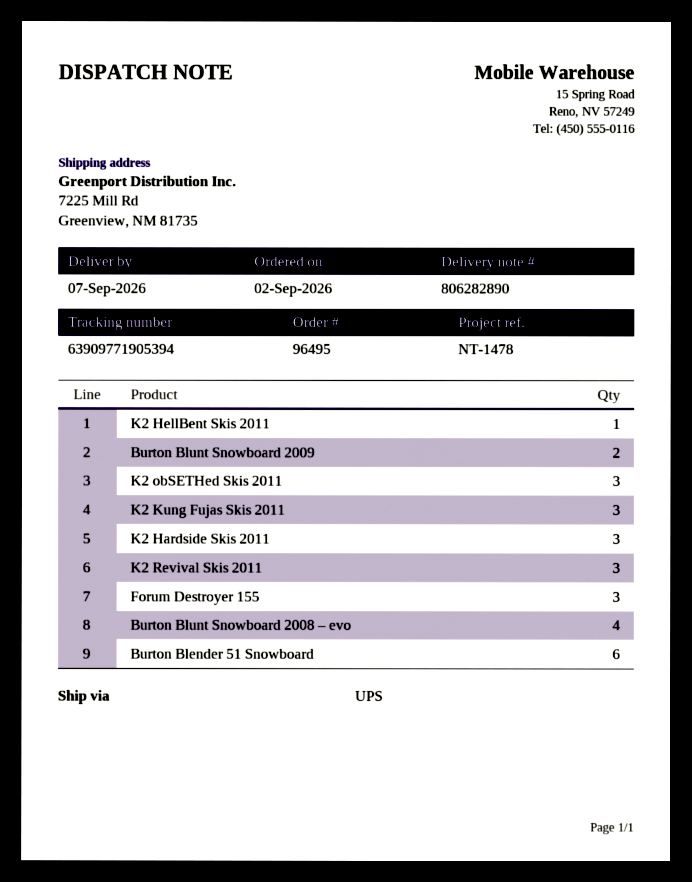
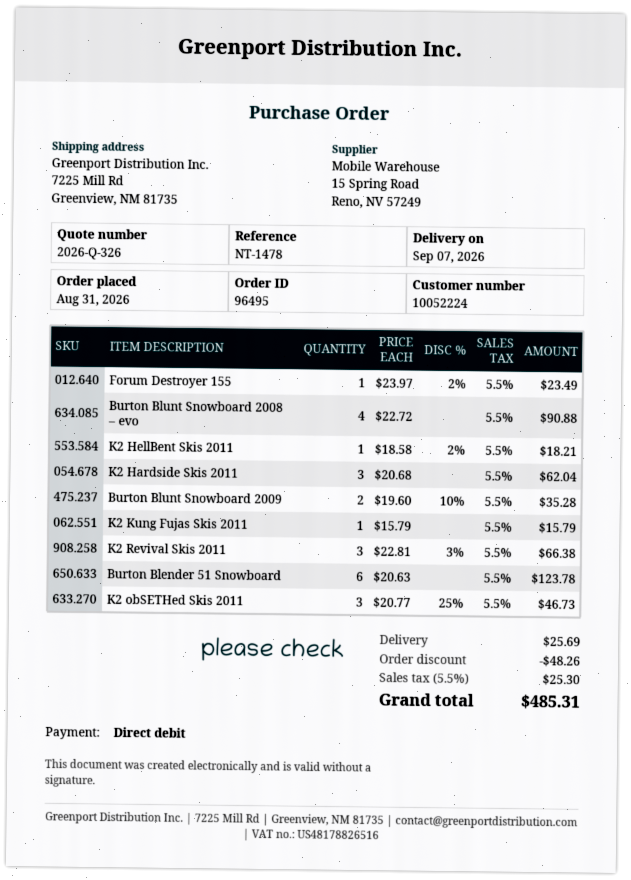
order date: 2026-09-02 -> 2026-08-31
K2 Kung Fujas Skis 2011: 3 -> 1
Forum Destroyer 155: 3 -> 1

